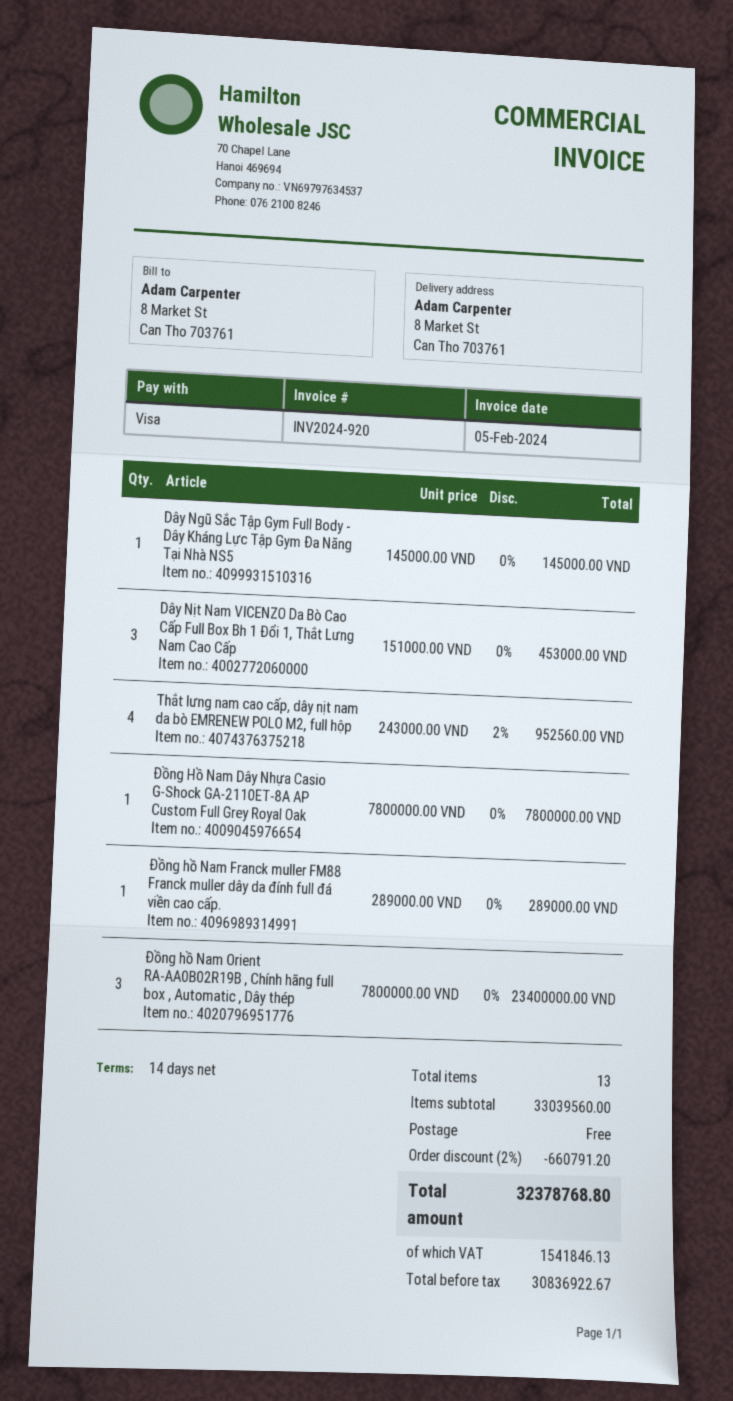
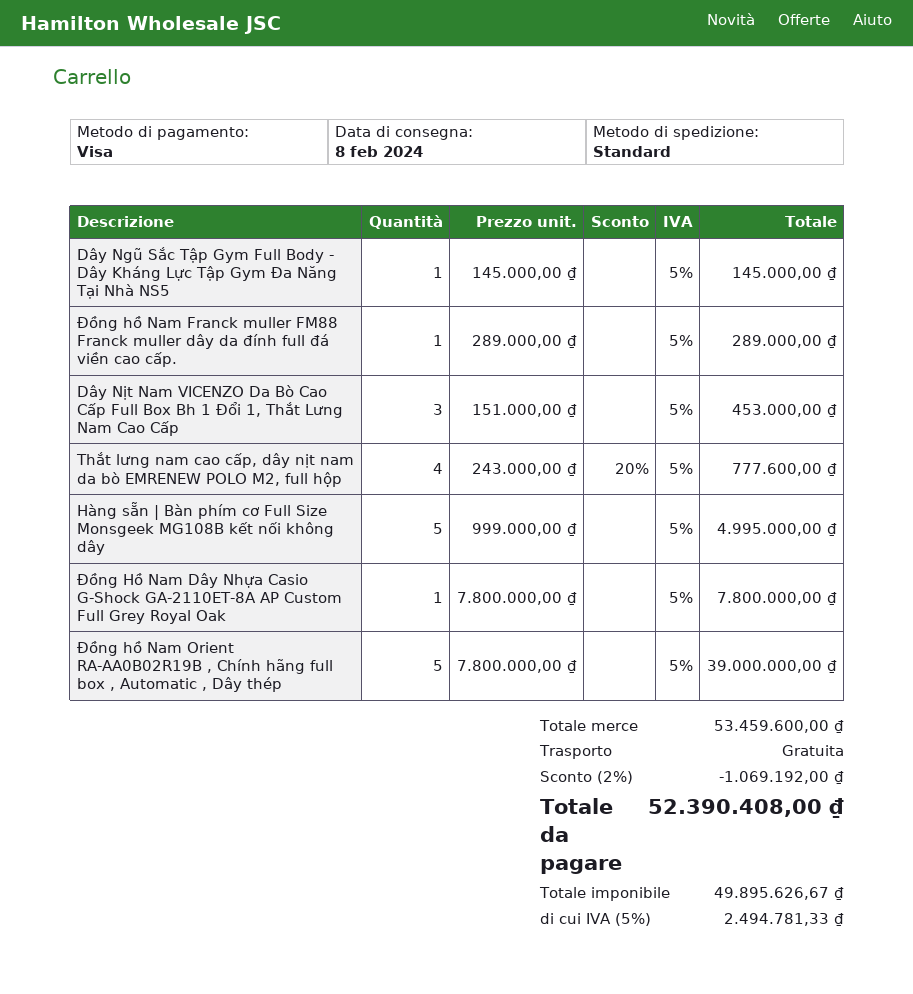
Thắt lưng nam cao cấp, dây nịt nam da bò EMRENEW POLO M2, full hộp: 4 x 243000.00 - 2% = 952560.00 -> 4 x 243000.00 - 20% = 777600.00
Đồng hồ Nam Orient RA-AA0B02R19B , Chính hãng full box , Automatic , Dây thép: 3 x 7800000.00 = 23400000.00 -> 5 x 7800000.00 = 39000000.00
Hàng sẵn | Bàn phím cơ Full Size Monsgeek MG108B kết nối không dây: none -> 5 x 999000.00 = 4995000.00
subtotal: 33039560.00 -> 53459600.00
discount: 2% = 660791.20 -> 2% = 1069192.00
net: 30836922.67 -> 49895626.67
tax: 1541846.13 -> 2494781.33
total: 32378768.80 -> 52390408.00

